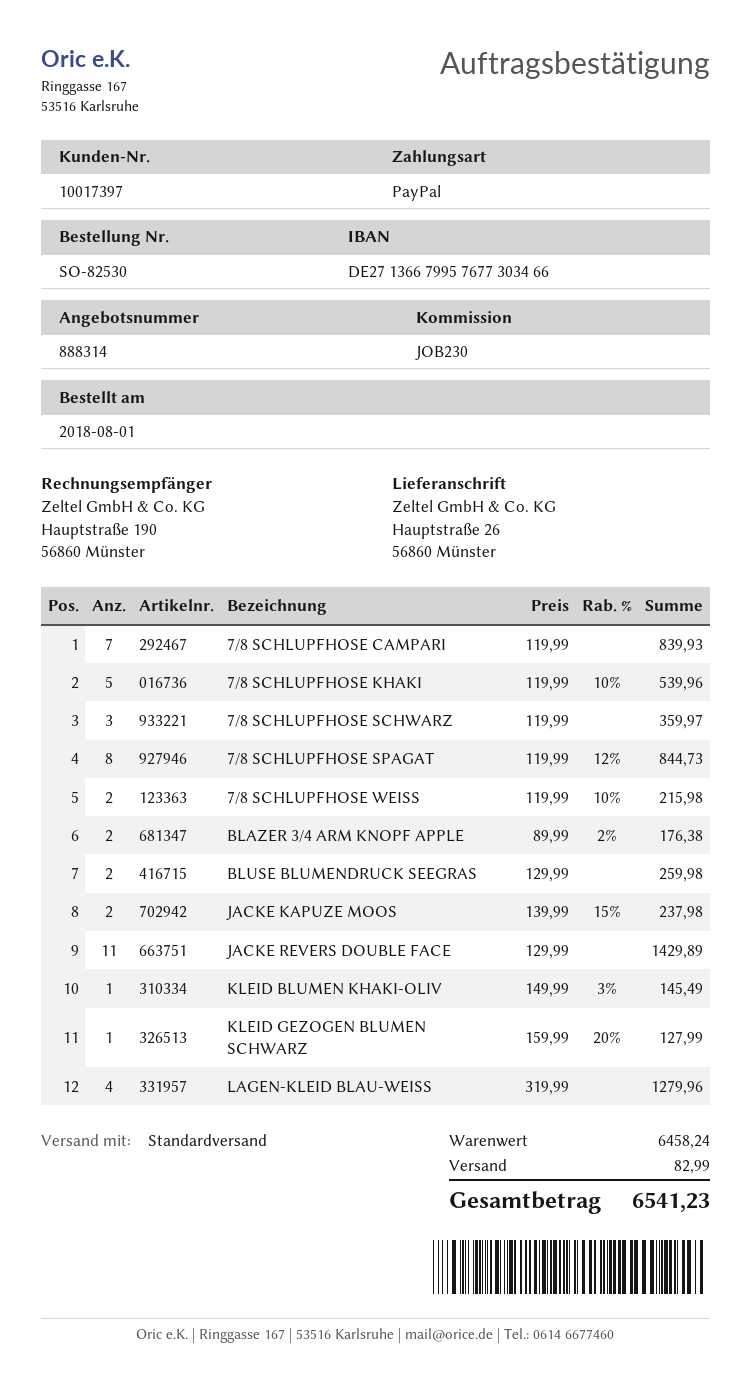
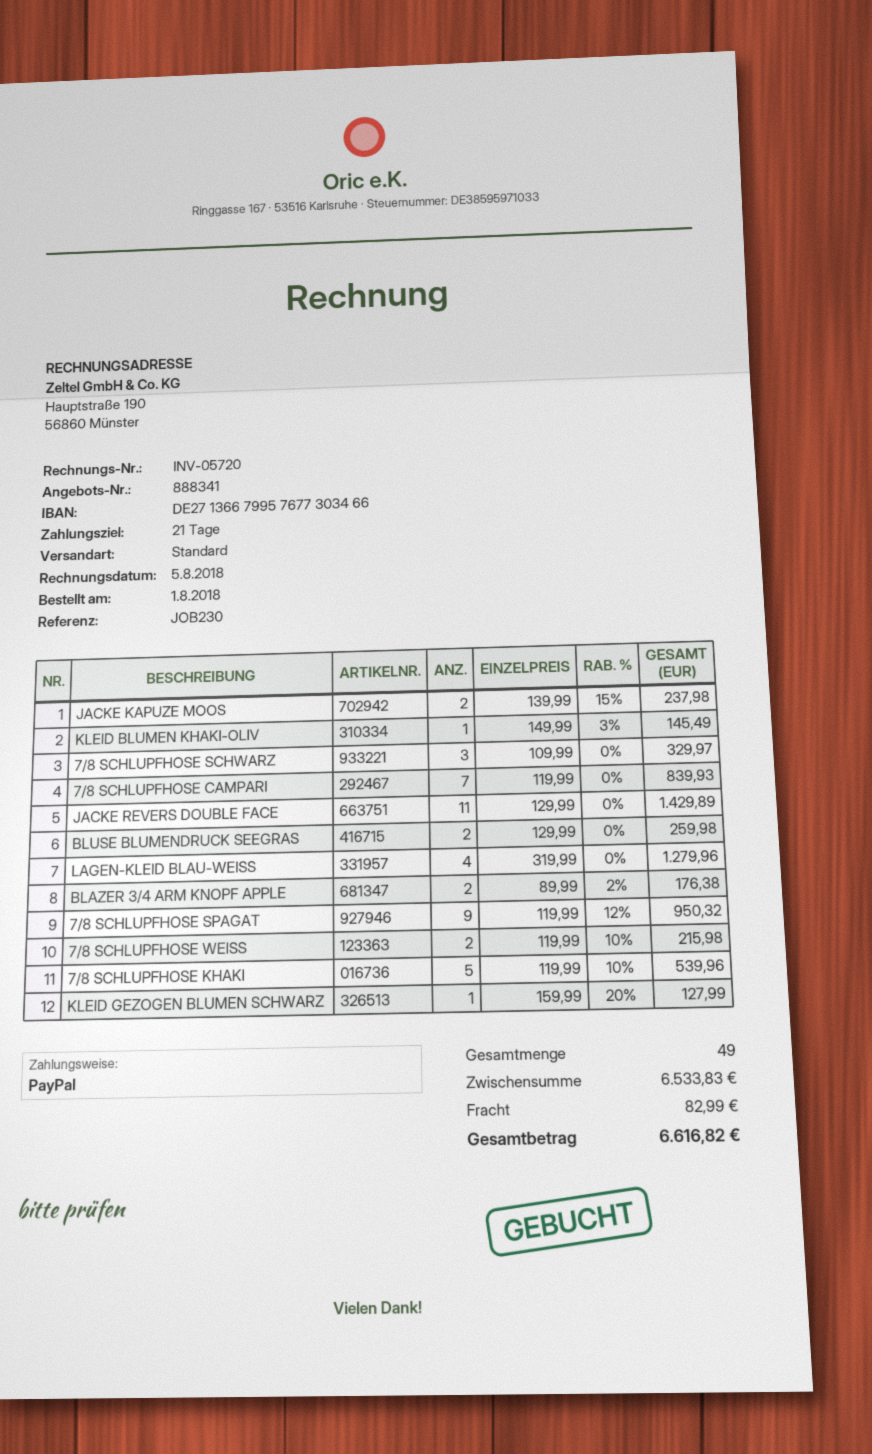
quote number: 888314 -> 888341
7/8 SCHLUPFHOSE SCHWARZ: 3 x 119.99 = 359.97 -> 3 x 109.99 = 329.97
7/8 SCHLUPFHOSE SPAGAT: 8 x 119.99 - 12% = 844.73 -> 9 x 119.99 - 12% = 950.32
subtotal: 6458.24 -> 6533.83
total: 6541.23 -> 6616.82

